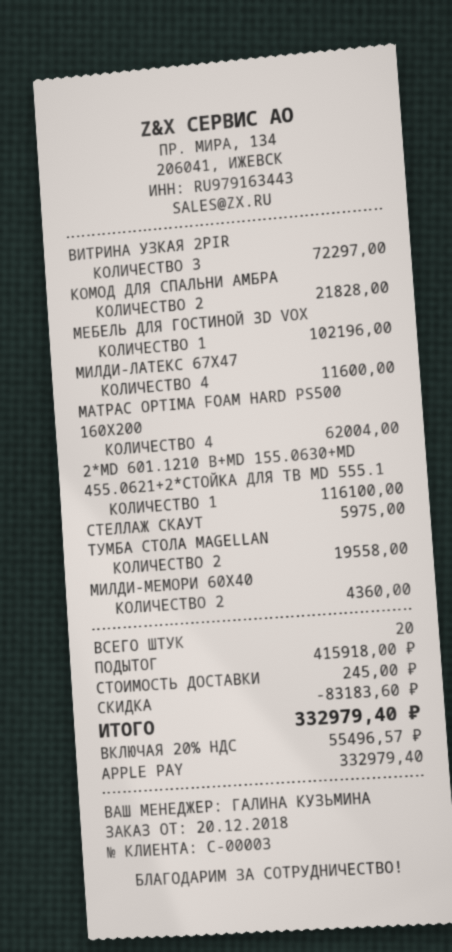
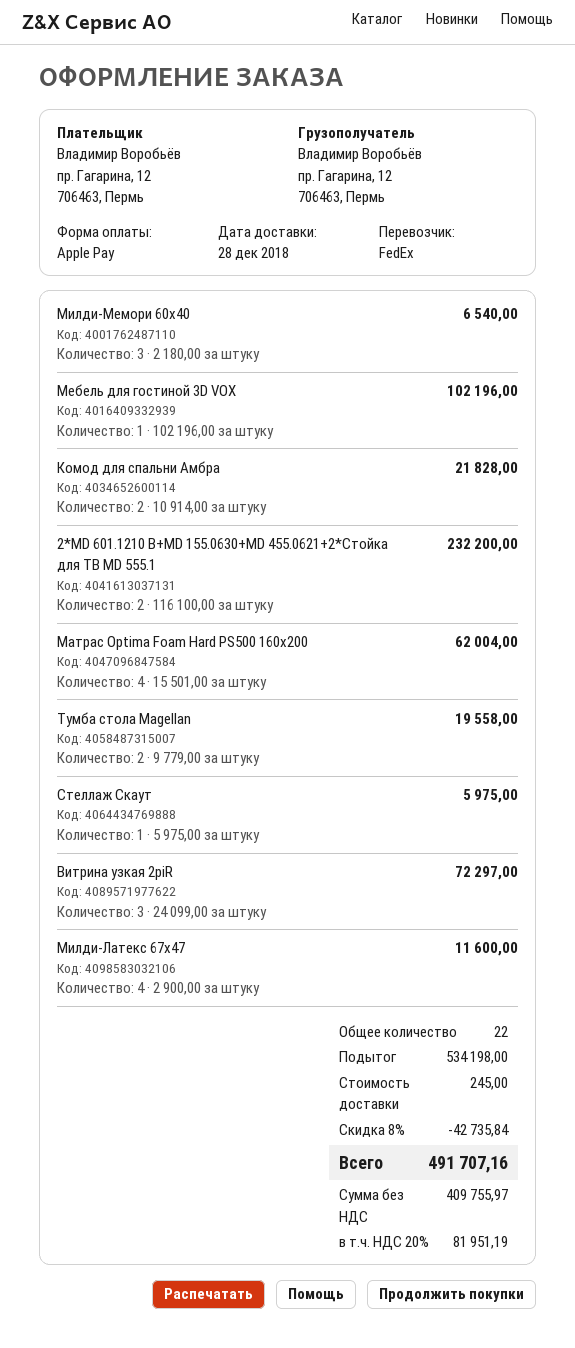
2*MD 601.1210 B+MD 155.0630+MD 455.0621+2*СТОЙКА ДЛЯ ТВ MD 555.1: 1 for 116100.00 -> 2 for 232200.00
МИЛДИ-МЕМОРИ 60Х40: 2 for 4360.00 -> 3 for 6540.00
total quantity: 20 -> 22
subtotal: 415918.00 -> 534198.00
discount: 83183.60 -> 42735.84
tax: 20% = 55496.57 -> 20% = 81951.19
total: 332979.40 -> 491707.16

